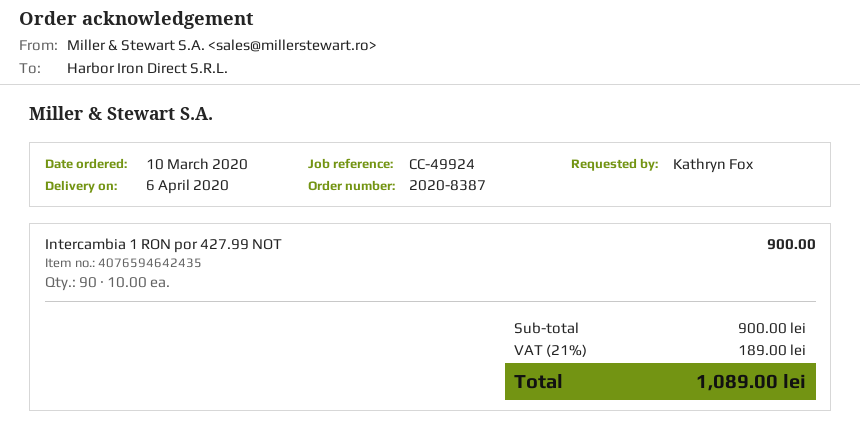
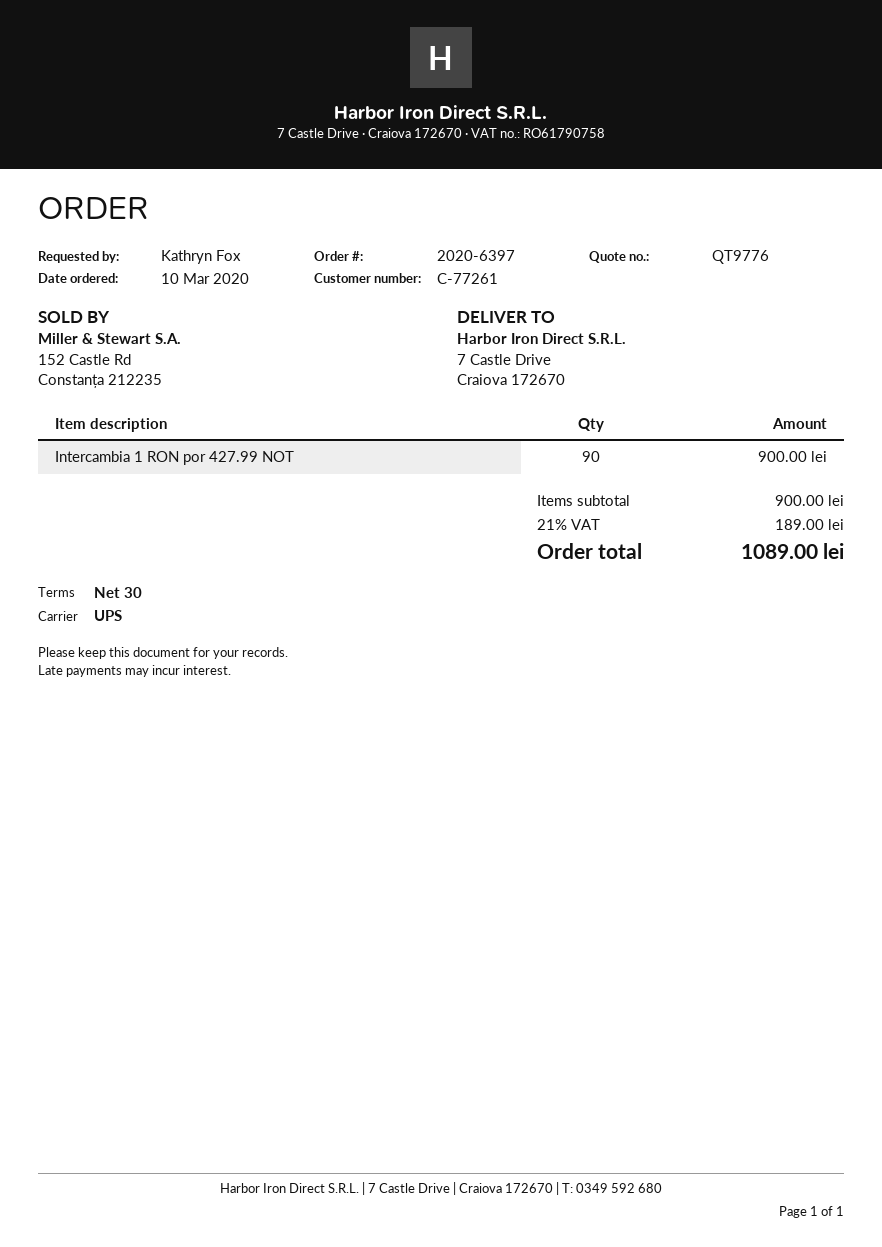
order number: 2020-8387 -> 2020-6397

